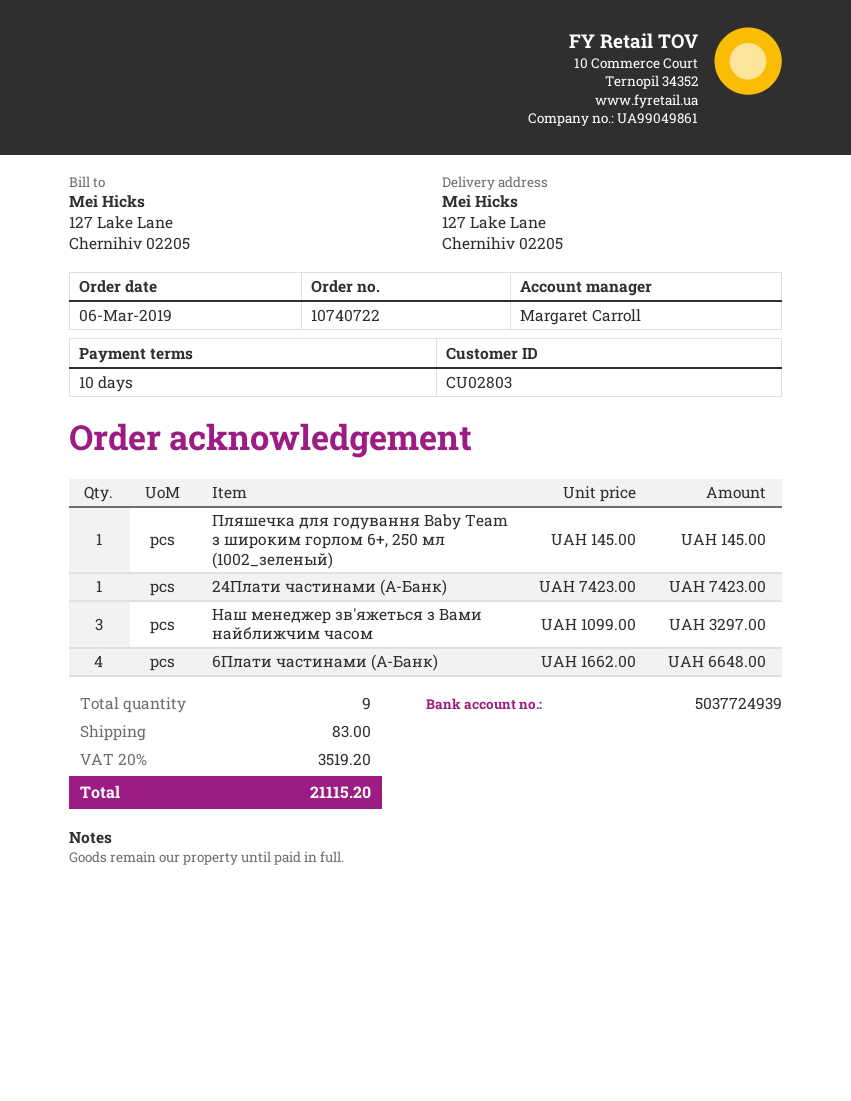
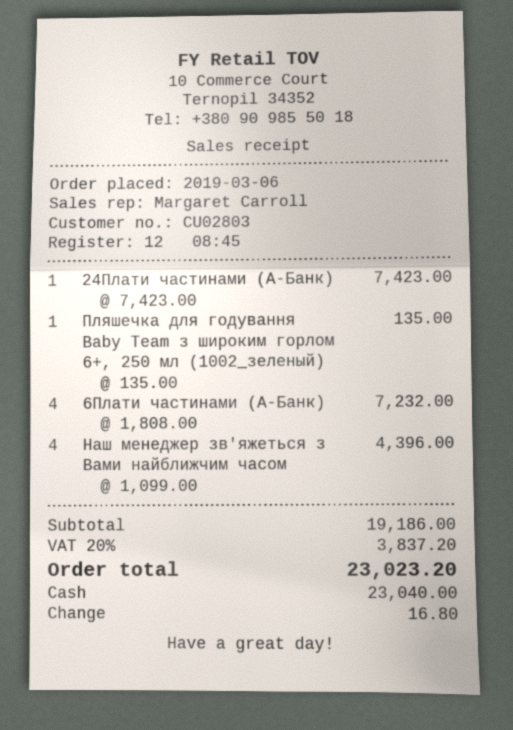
Пляшечка для годування Baby Team з широким горлом 6+, 250 мл (1002_зеленый): 1 x 145.00 = 145.00 -> 1 x 135.00 = 135.00
Наш менеджер зв'яжеться з Вами найближчим часом: 3 x 1099.00 = 3297.00 -> 4 x 1099.00 = 4396.00
6Плати частинами (А-Банк): 4 x 1662.00 = 6648.00 -> 4 x 1808.00 = 7232.00
shipping: 83.00 -> none
tax: 20% = 3519.20 -> 20% = 3837.20
total: 21115.20 -> 23023.20

